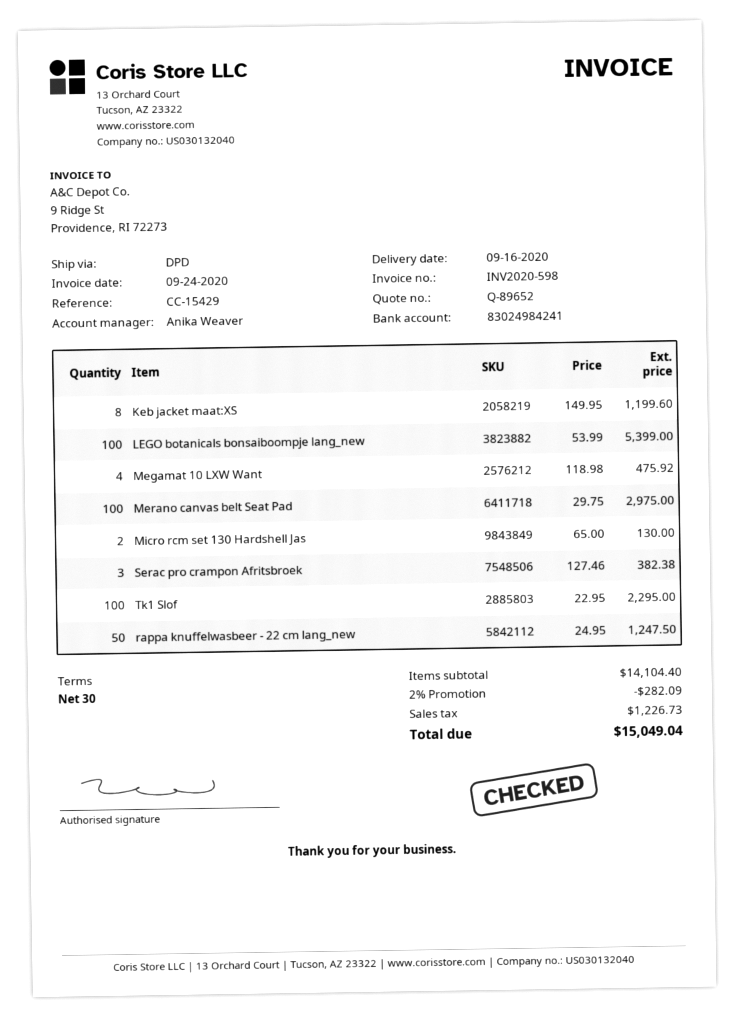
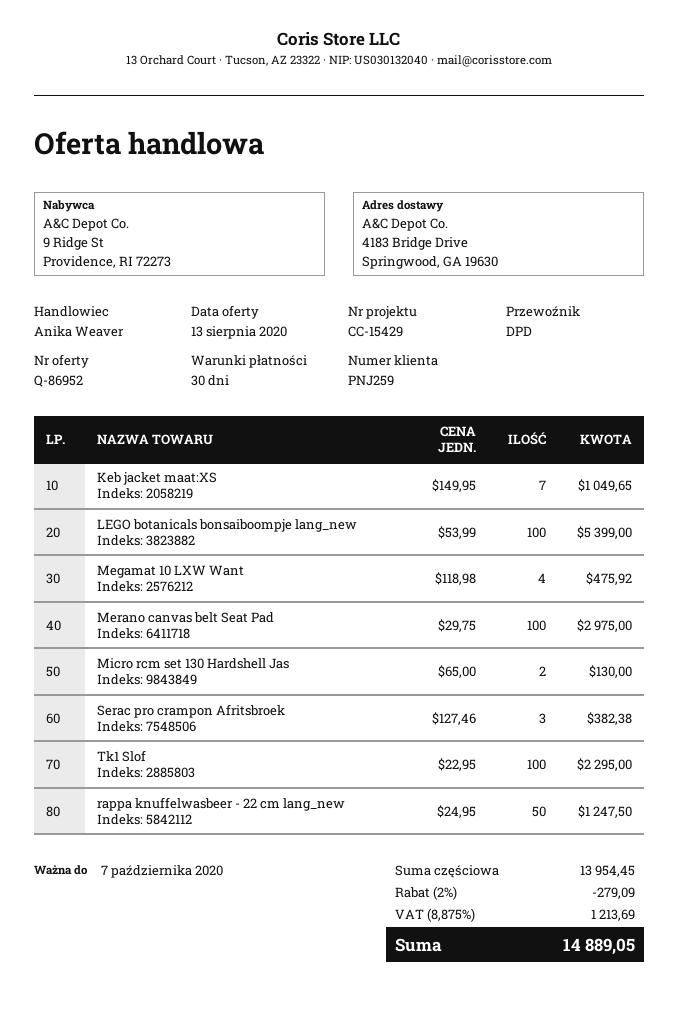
quote number: Q-89652 -> Q-86952
Keb jacket maat:XS: 8 x 149.95 = 1199.60 -> 7 x 149.95 = 1049.65
subtotal: 14104.40 -> 13954.45
discount: 2% = 282.09 -> 2% = 279.09
tax: 1226.73 -> 1213.69
total: 15049.04 -> 14889.05

